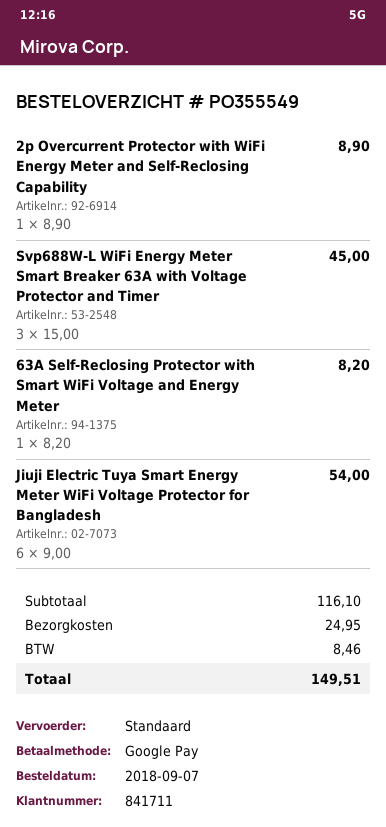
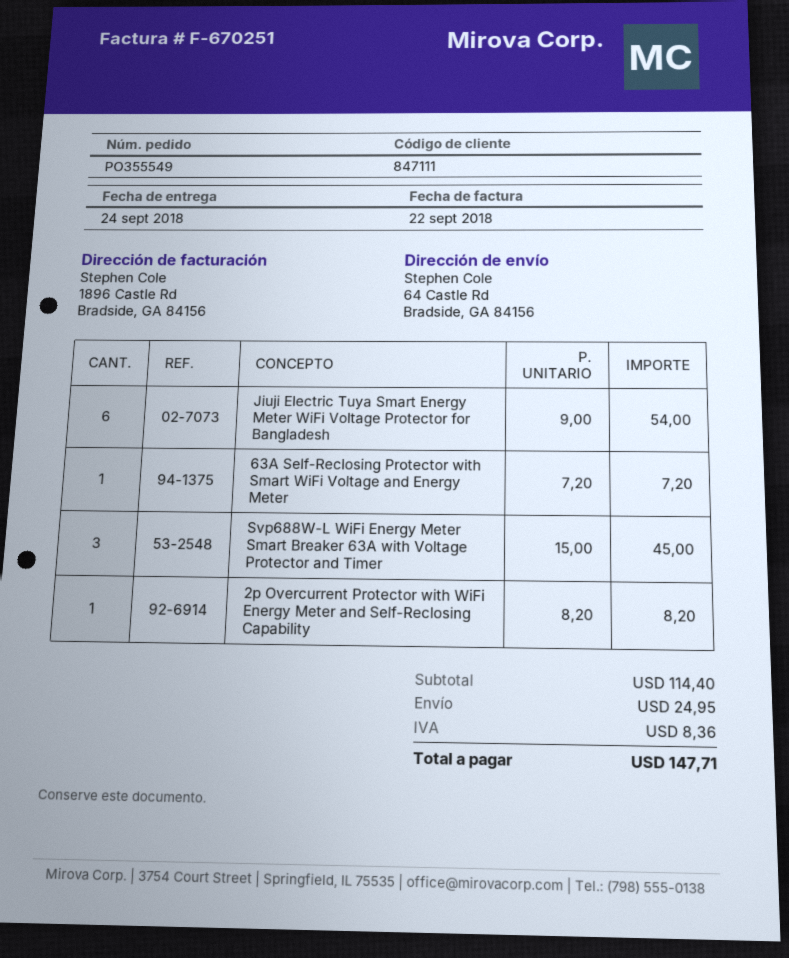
customer number: 841711 -> 847111
2p Overcurrent Protector with WiFi Energy Meter and Self-Reclosing Capability: 1 x 8.90 = 8.90 -> 1 x 8.20 = 8.20
63A Self-Reclosing Protector with Smart WiFi Voltage and Energy Meter: 1 x 8.20 = 8.20 -> 1 x 7.20 = 7.20
subtotal: 116.10 -> 114.40
tax: 8.46 -> 8.36
total: 149.51 -> 147.71

